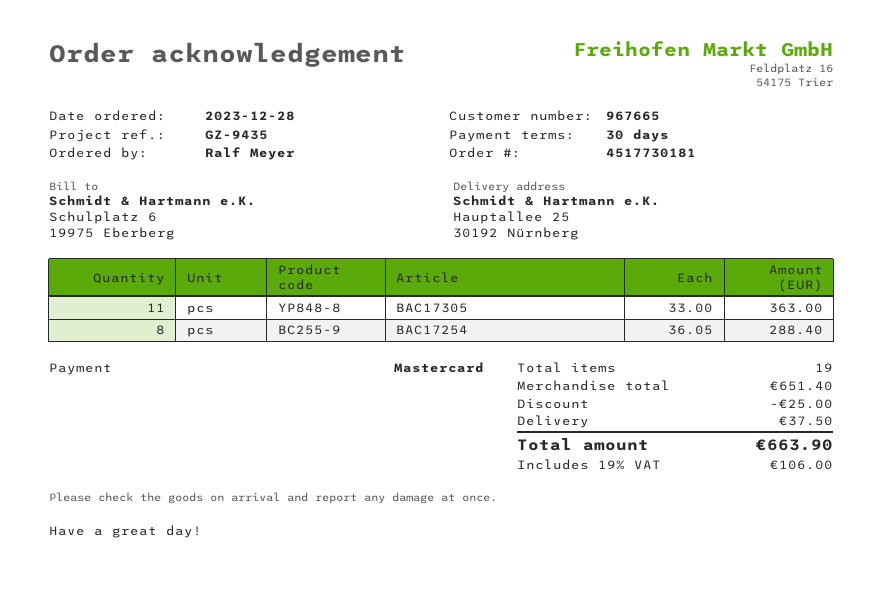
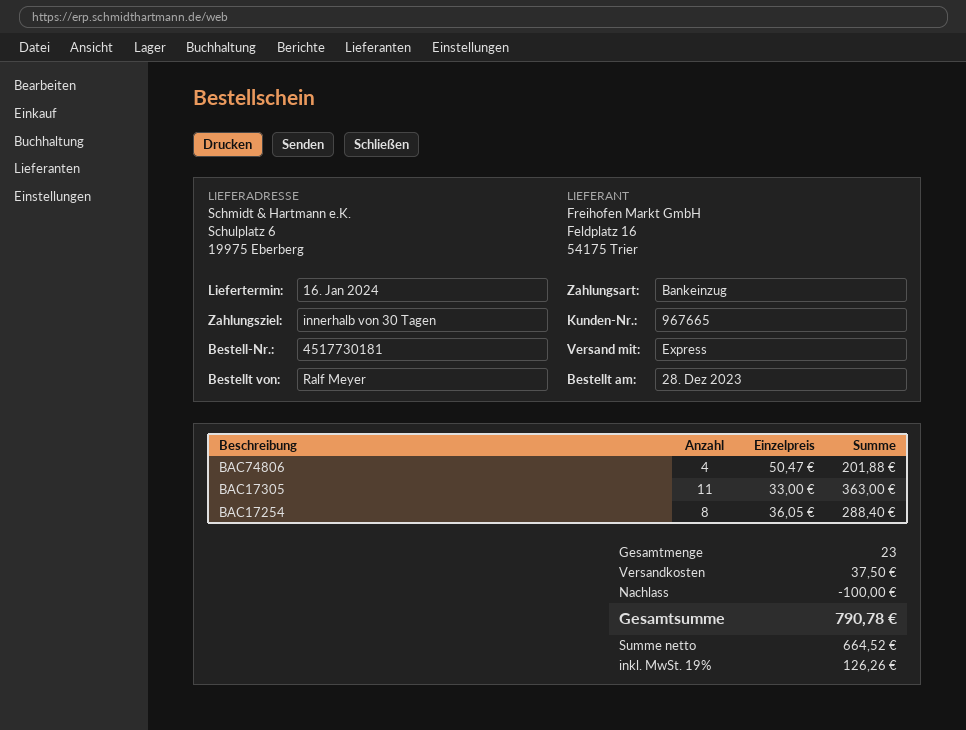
payment method: Mastercard -> direct debit
ship to: Hauptallee 25, 30192 Nürnberg -> Schulplatz 6, 19975 Eberberg
BAC74806: none -> 4 x 50.47 = 201.88
total quantity: 19 -> 23
discount: 25.00 -> 100.00
tax: 19% = 106.00 -> 19% = 126.26
total: 663.90 -> 790.78

